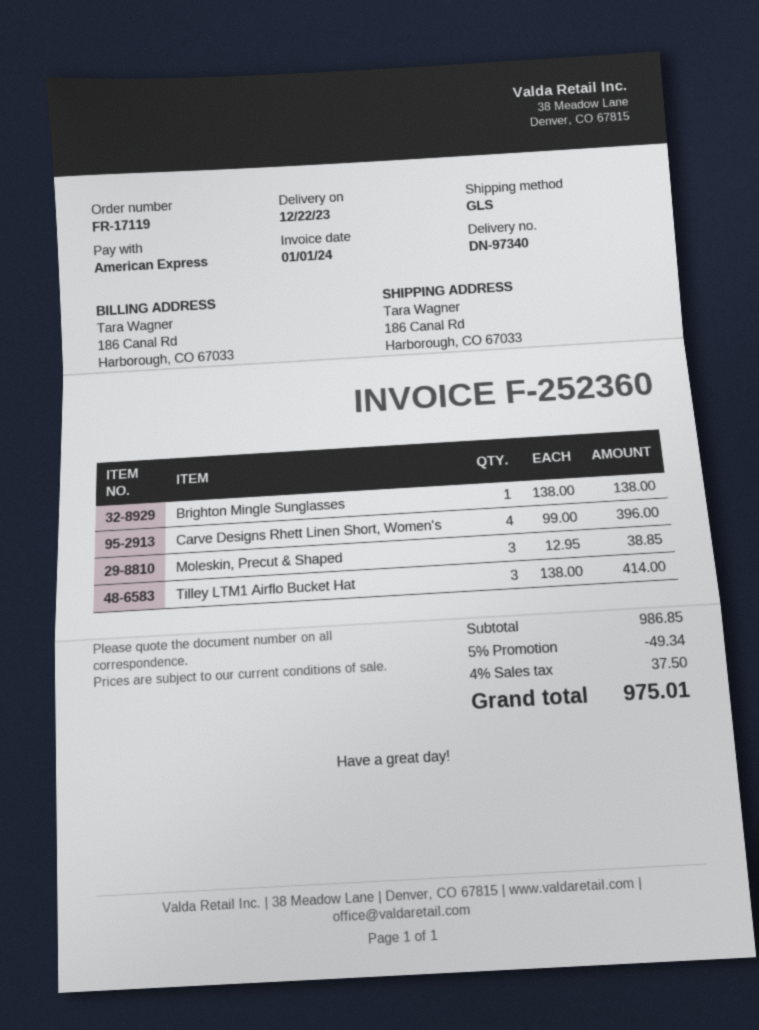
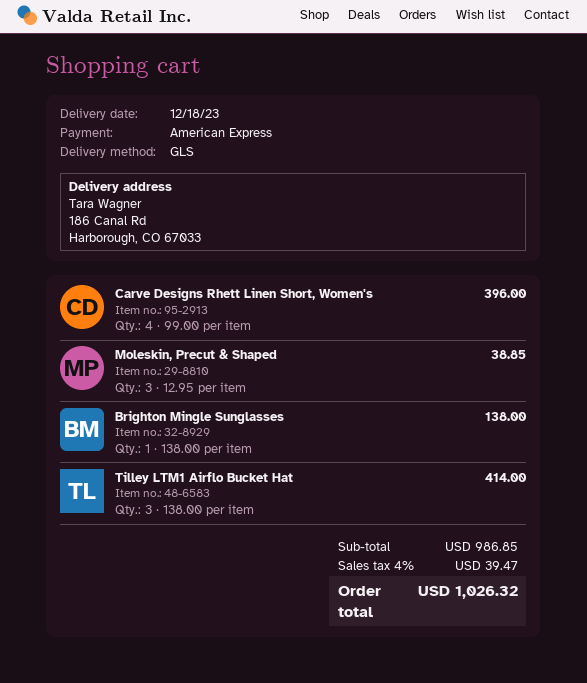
delivery date: 2023-12-22 -> 2023-12-18
discount: 5% = 49.34 -> none
tax: 4% = 37.50 -> 4% = 39.47
total: 975.01 -> 1026.32

